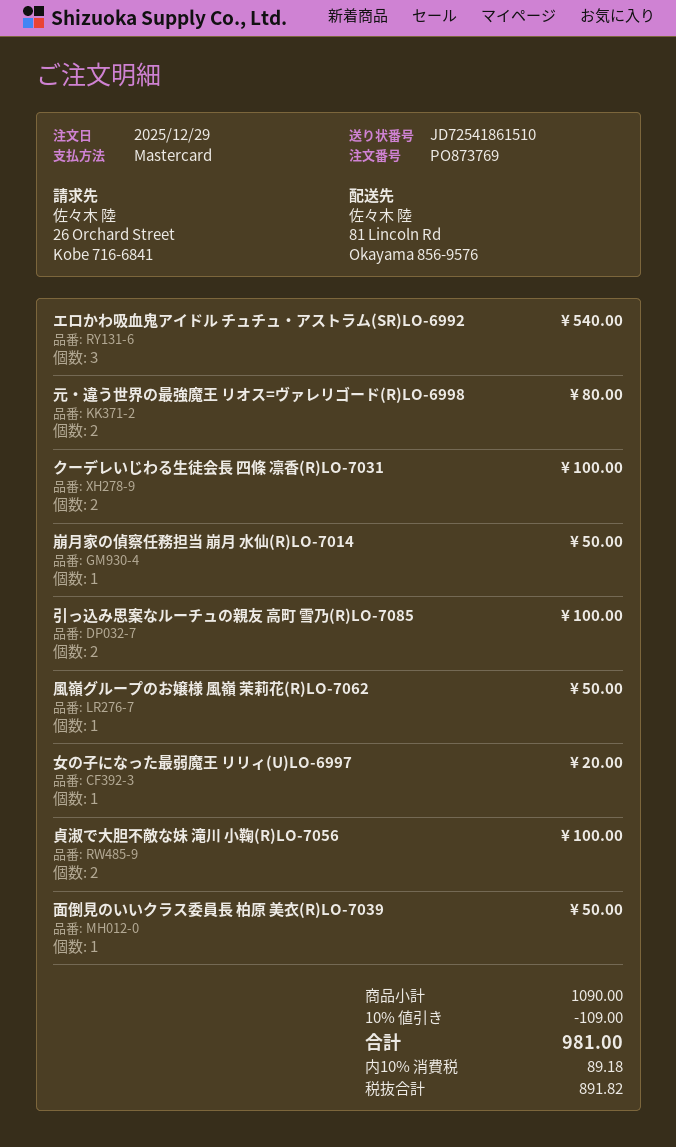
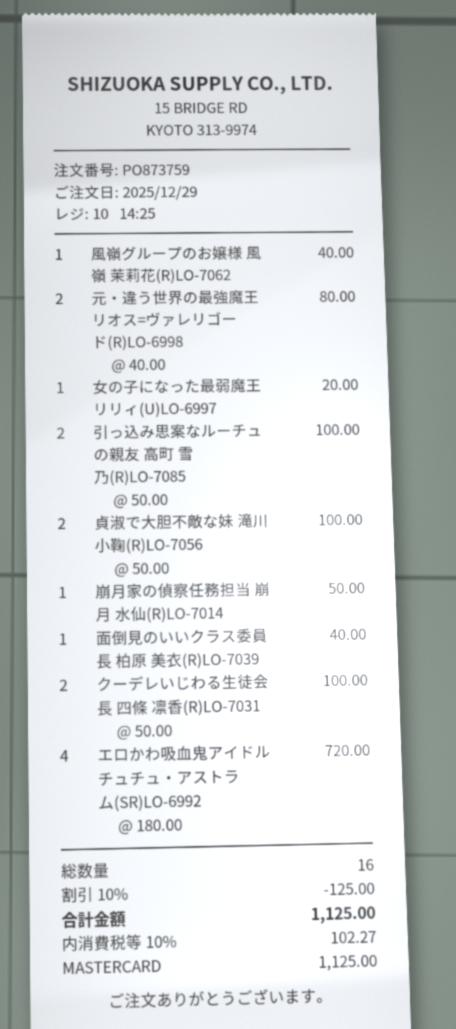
order number: PO873769 -> PO873759
エロかわ吸血鬼アイドル チュチュ・アストラム(SR)LO-6992: 3 for 540.00 -> 4 for 720.00
風嶺グループのお嬢様 風嶺 茉莉花(R)LO-7062: 1 for 50.00 -> 1 for 40.00
面倒見のいいクラス委員長 柏原 美衣(R)LO-7039: 1 for 50.00 -> 1 for 40.00
discount: 10% = 109.00 -> 10% = 125.00
tax: 10% = 89.18 -> 10% = 102.27
total: 981.00 -> 1125.00

